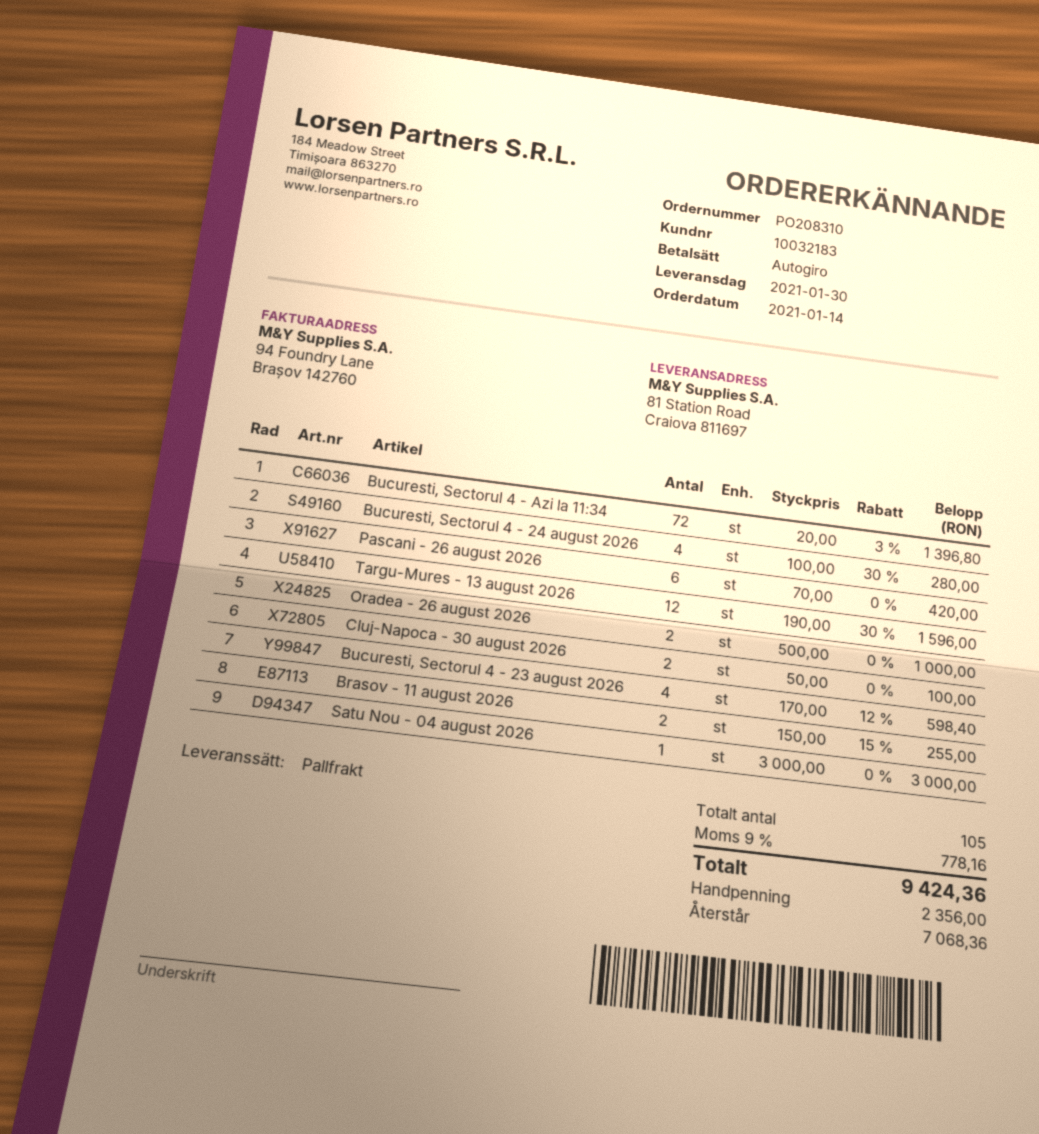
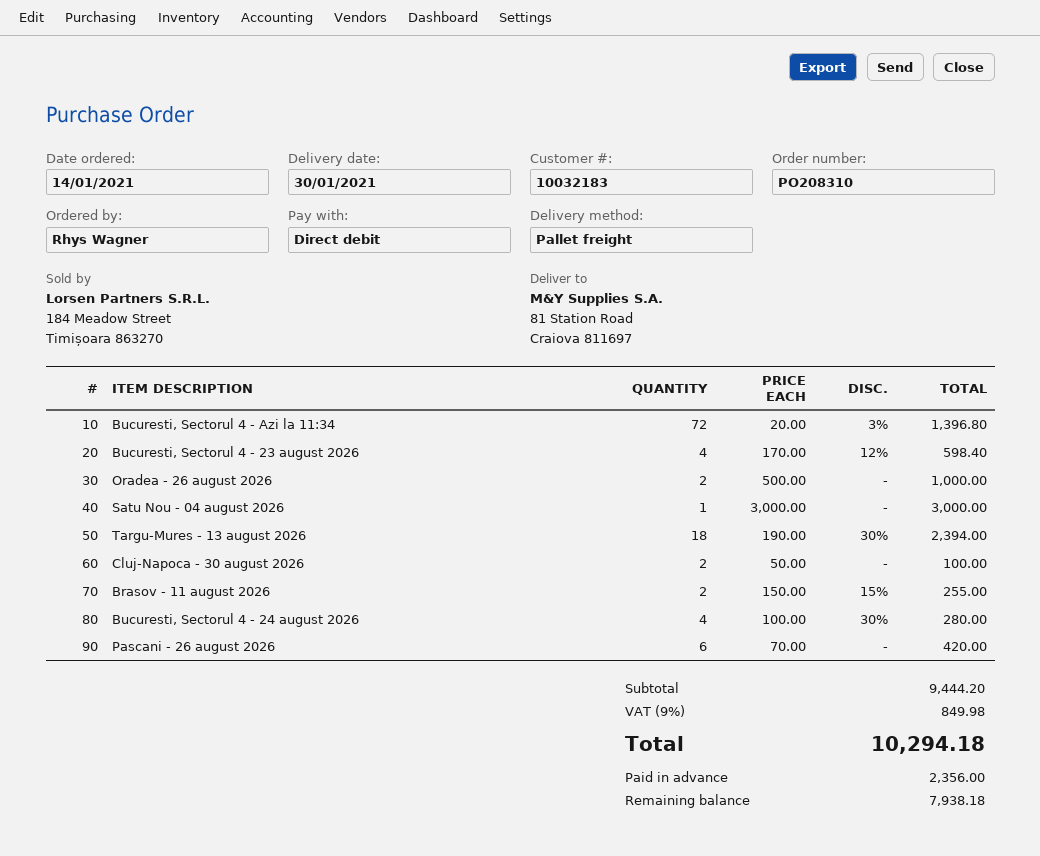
Targu-Mures - 13 august 2026: 12 x 190.00 - 30% = 1596.00 -> 18 x 190.00 - 30% = 2394.00
tax: 9% = 778.16 -> 9% = 849.98
total: 9424.36 -> 10294.18
balance: 7068.36 -> 7938.18

